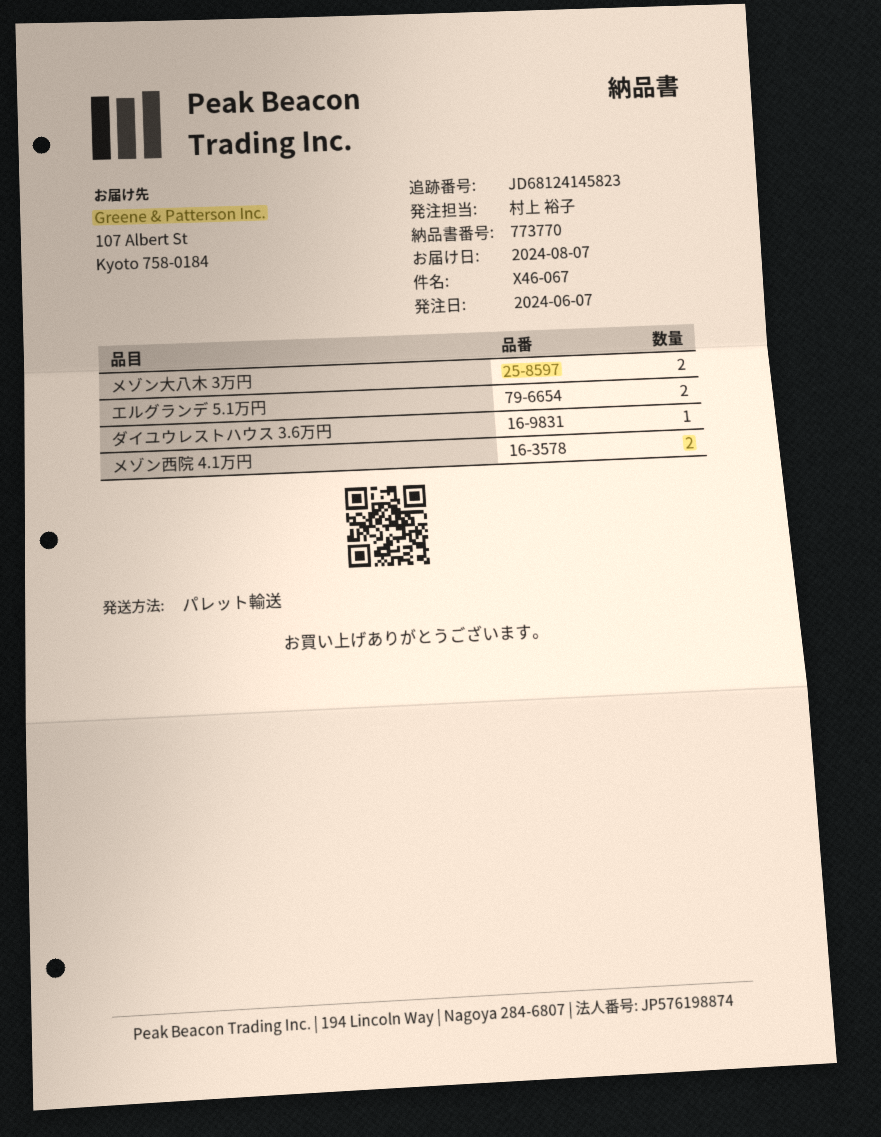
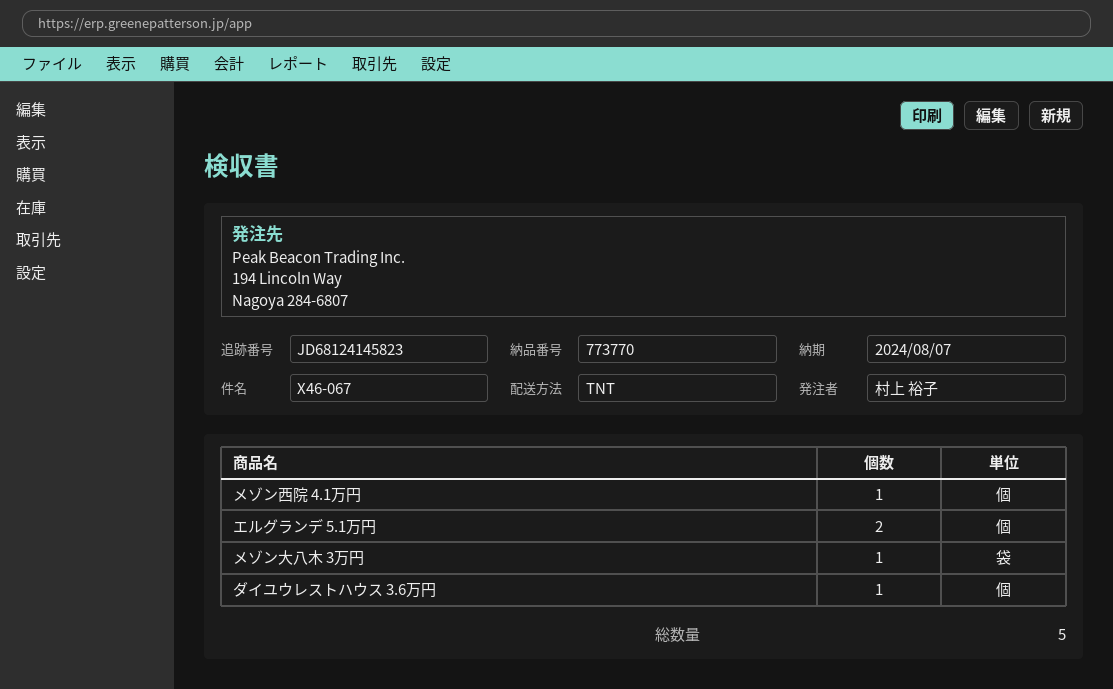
shipping method: pallet freight -> TNT
メゾン大八木 3万円: 2 -> 1
メゾン西院 4.1万円: 2 -> 1

